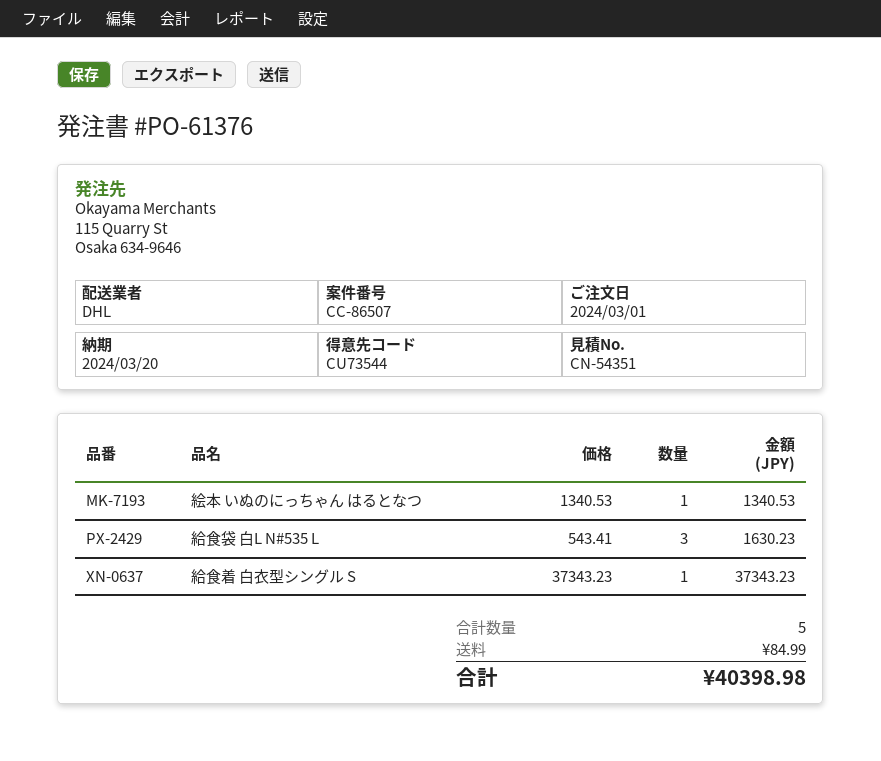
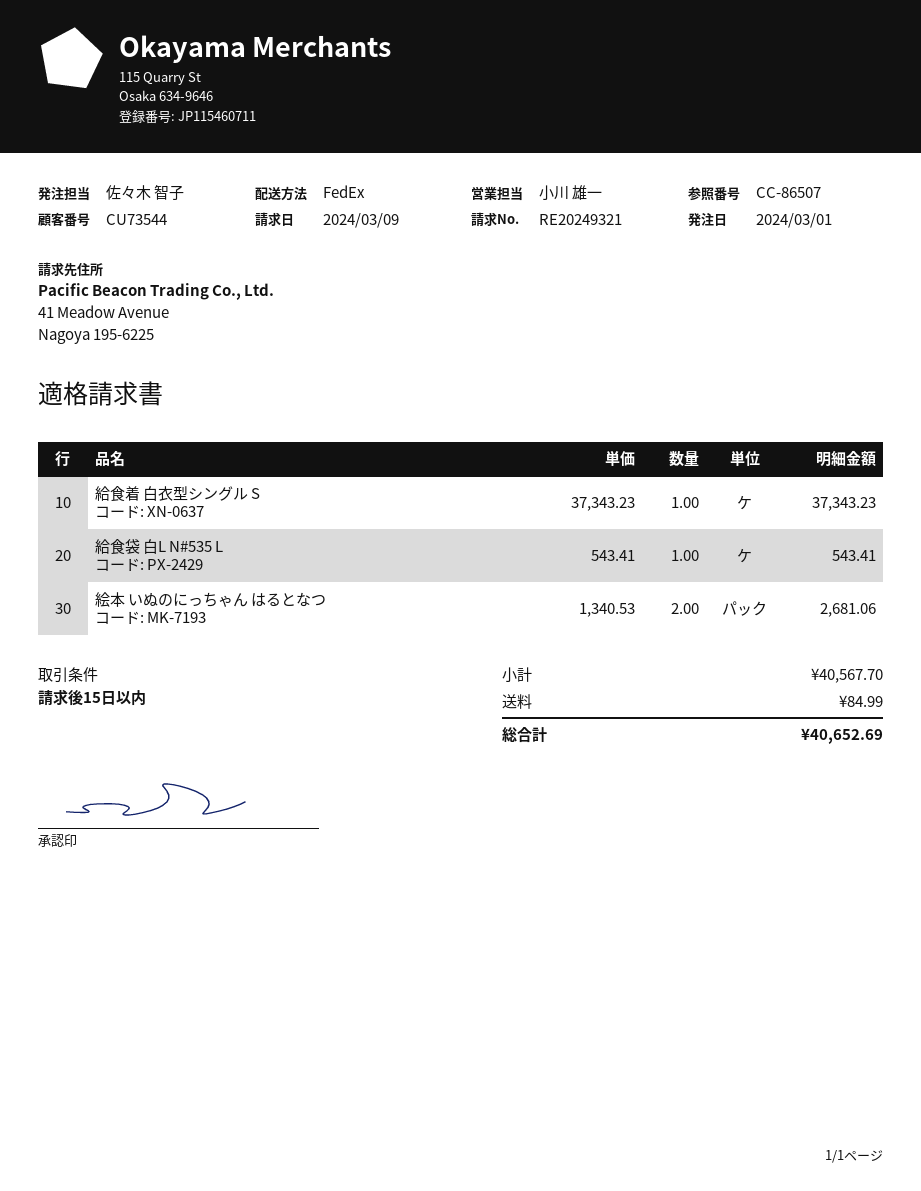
shipping method: DHL -> FedEx
絵本 いぬのにっちゃん はるとなつ: 1 x 1340.53 = 1340.53 -> 2 x 1340.53 = 2681.06
給食袋 白L N#535 L: 3 x 543.41 = 1630.23 -> 1 x 543.41 = 543.41
total: 40398.98 -> 40652.69

